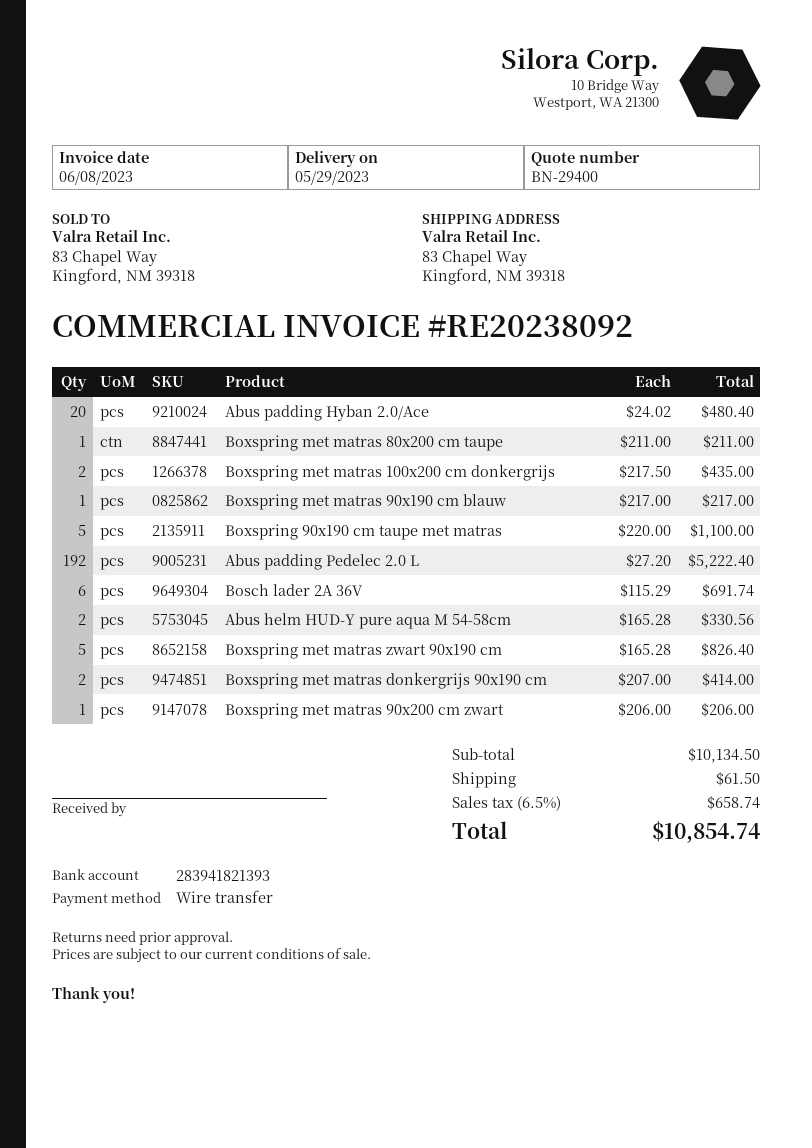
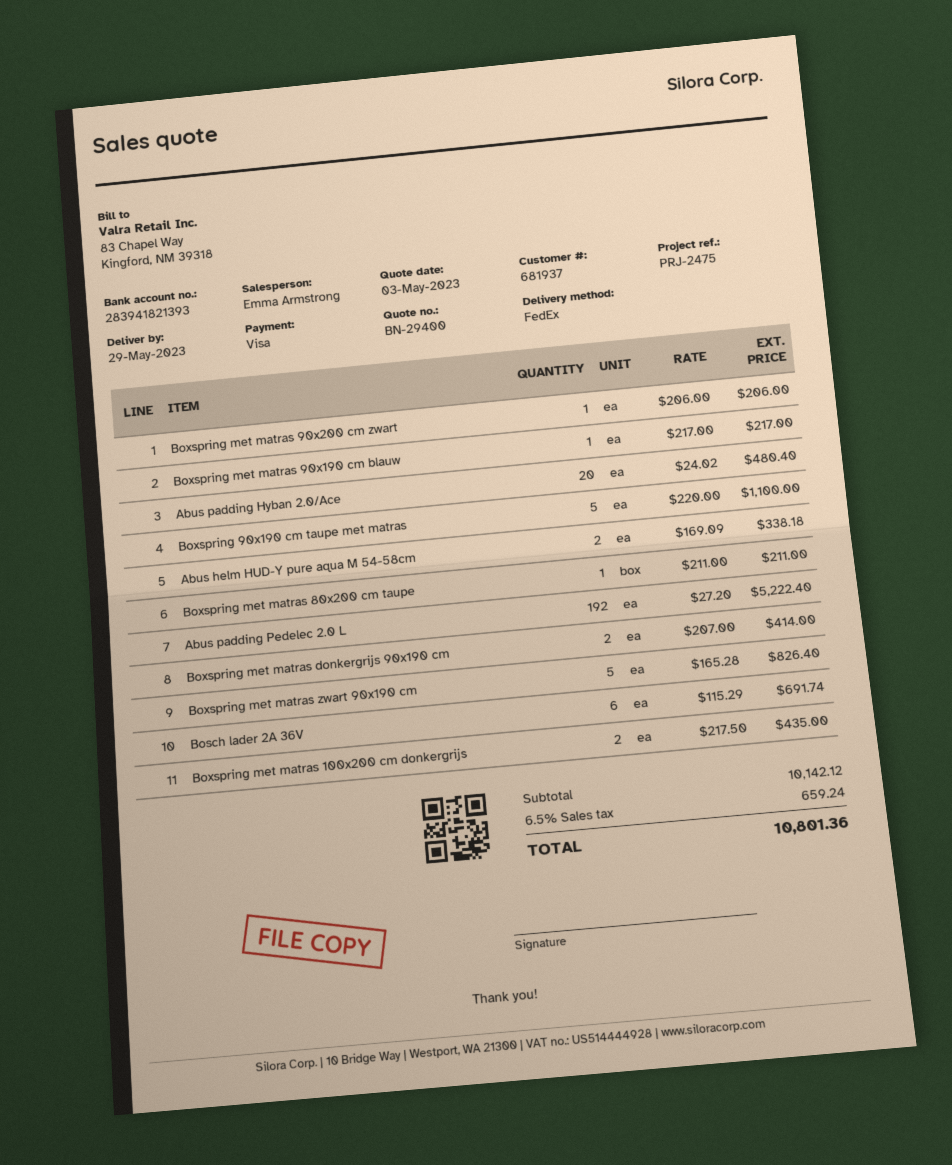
payment method: bank transfer -> Visa
Abus helm HUD-Y pure aqua M 54-58cm: 2 x 165.28 = 330.56 -> 2 x 169.09 = 338.18
subtotal: 10134.50 -> 10142.12
shipping: 61.50 -> none
tax: 6.5% = 658.74 -> 6.5% = 659.24
total: 10854.74 -> 10801.36

